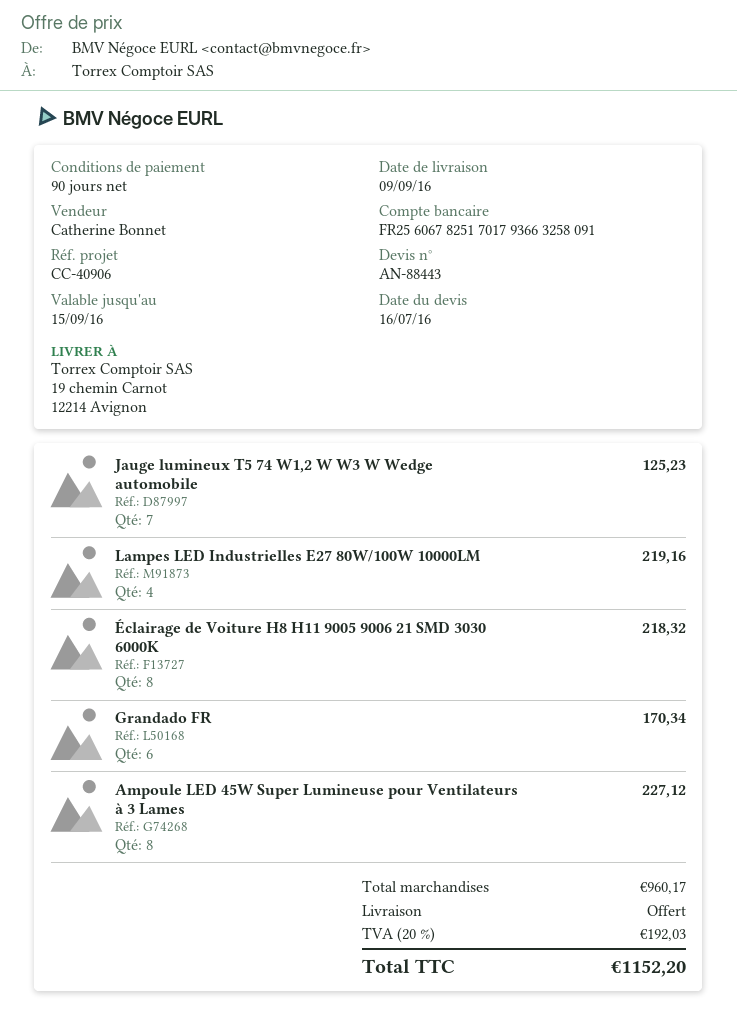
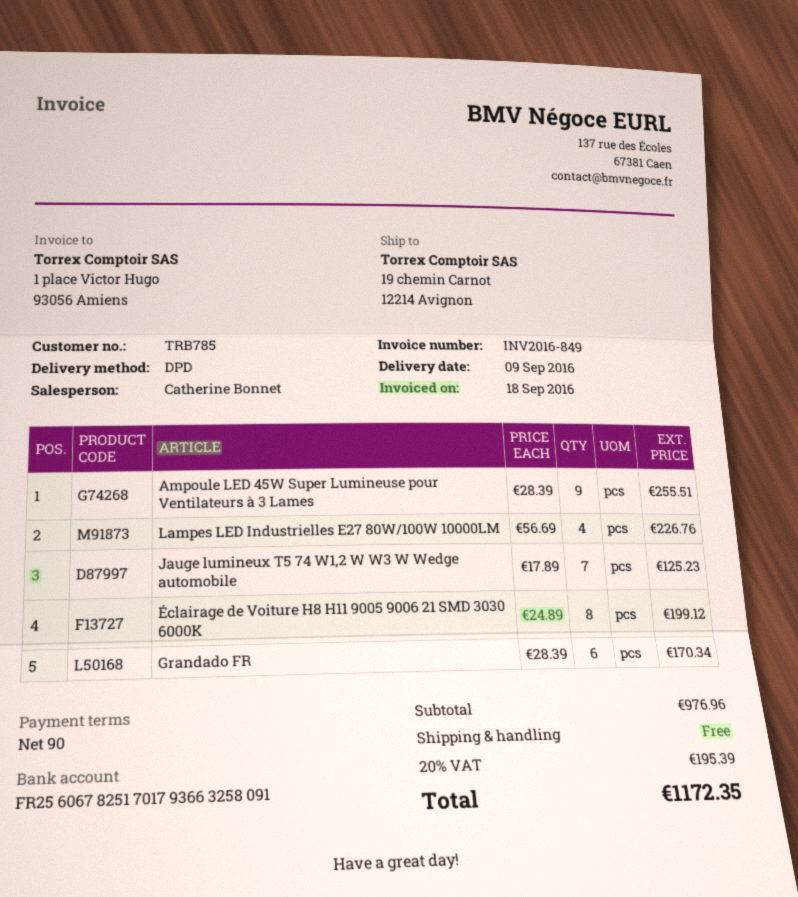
Lampes LED Industrielles E27 80W/100W 10000LM: 4 for 219.16 -> 4 for 226.76
Éclairage de Voiture H8 H11 9005 9006 21 SMD 3030 6000K: 8 for 218.32 -> 8 for 199.12
Ampoule LED 45W Super Lumineuse pour Ventilateurs à 3 Lames: 8 for 227.12 -> 9 for 255.51
subtotal: 960.17 -> 976.96
tax: 20% = 192.03 -> 20% = 195.39
total: 1152.20 -> 1172.35

